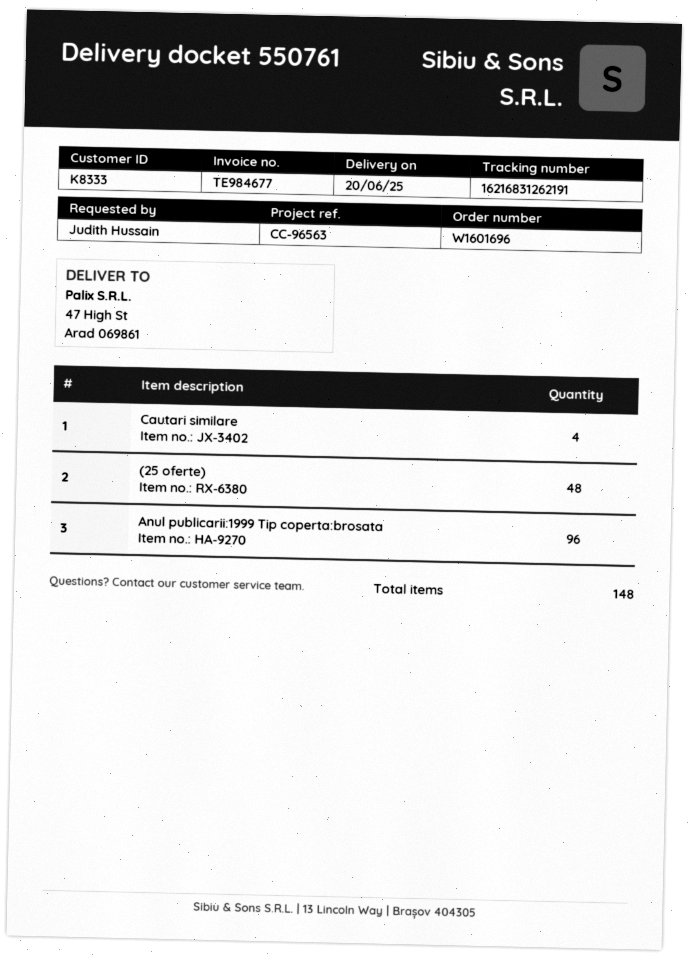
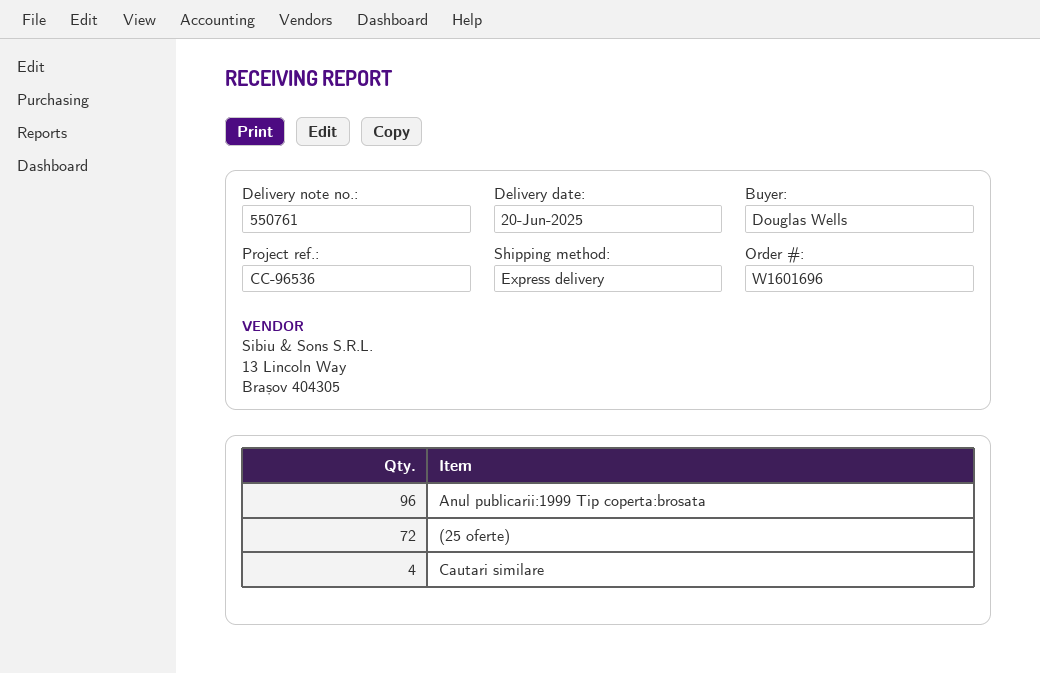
reference: CC-96563 -> CC-96536
ordered by: Judith Hussain -> Douglas Wells
(25 oferte): 48 -> 72

